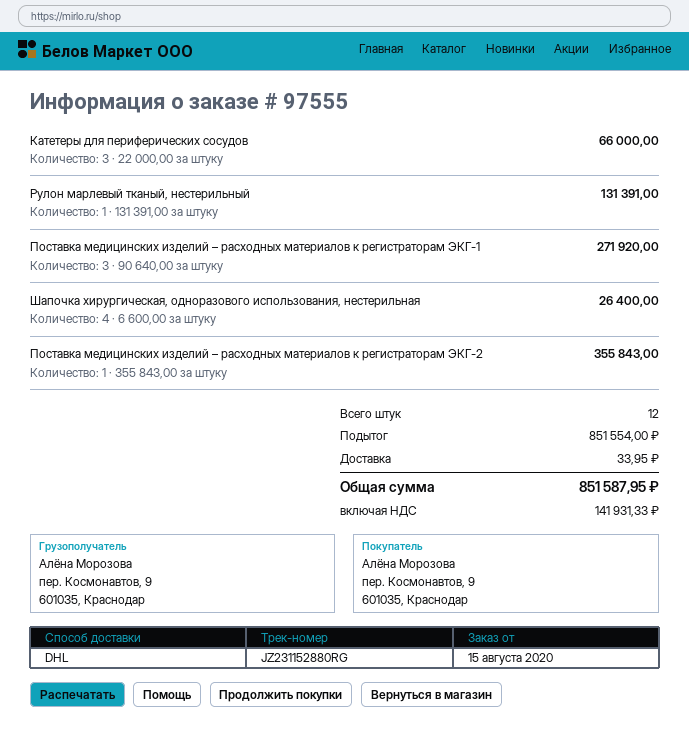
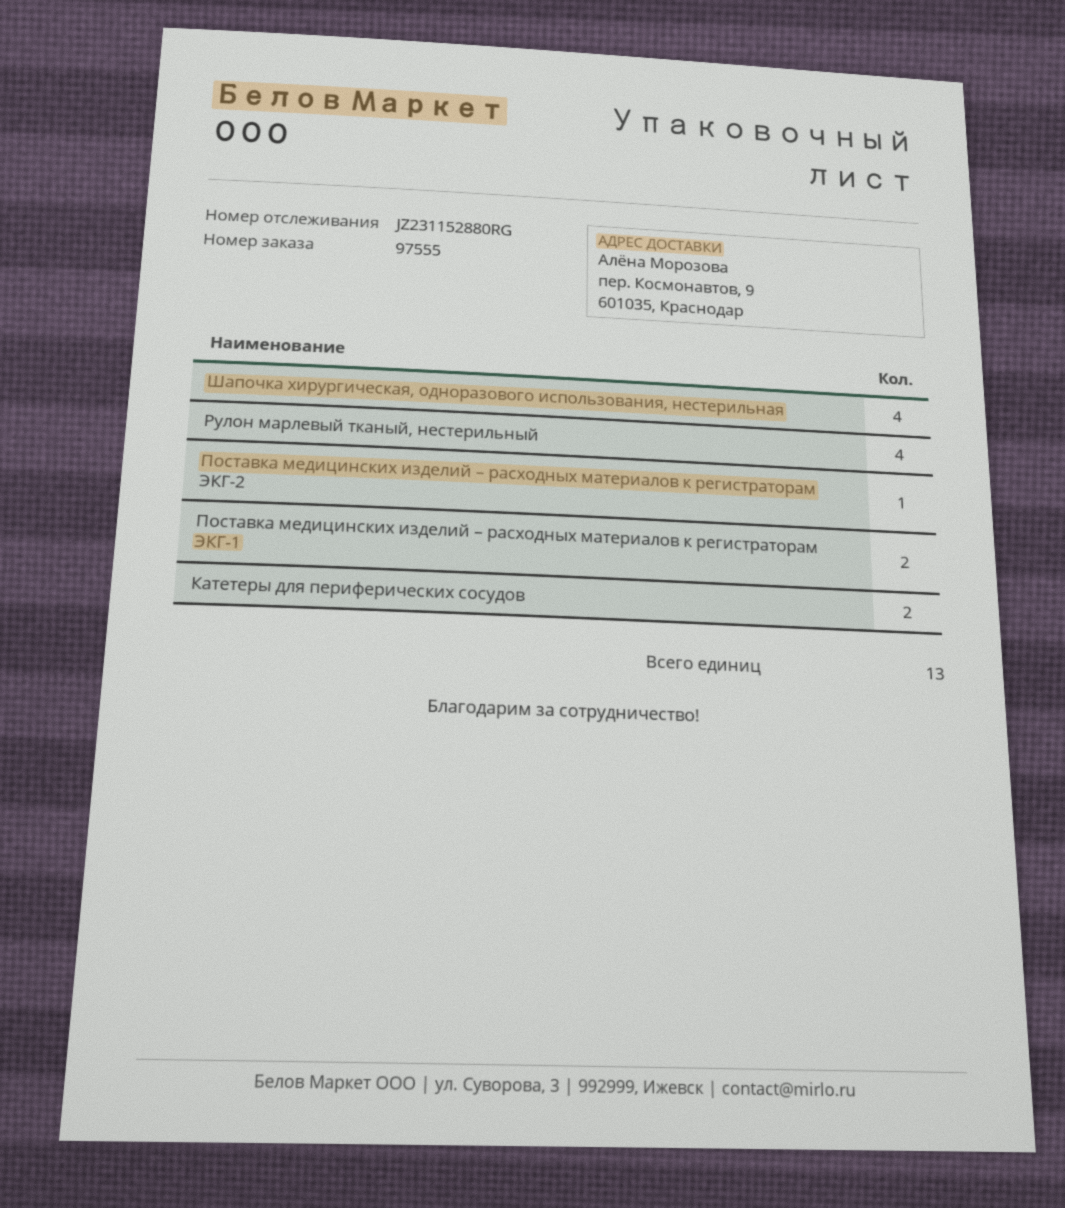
Катетеры для периферических сосудов: 3 -> 2
Рулон марлевый тканый, нестерильный: 1 -> 4
Поставка медицинских изделий – расходных материалов к регистраторам ЭКГ-1: 3 -> 2
total quantity: 12 -> 13

